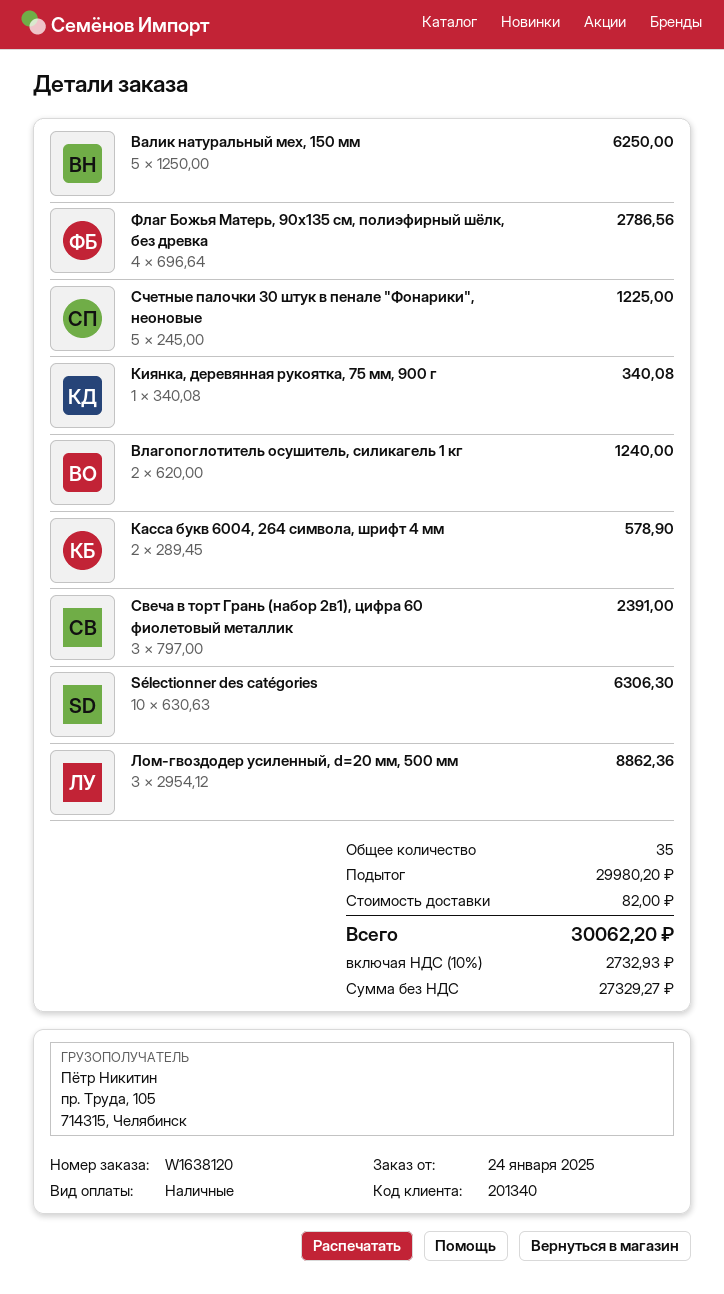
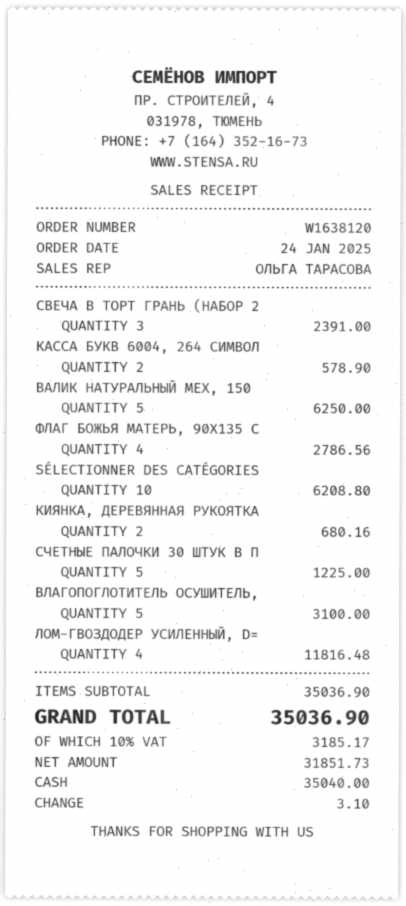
Киянка, деревянная рукоятка, 75 мм, 900 г: 1 for 340.08 -> 2 for 680.16
Влагопоглотитель осушитель, силикагель 1 кг: 2 for 1240.00 -> 5 for 3100.00
Sélectionner des catégories: 10 for 6306.30 -> 10 for 6208.80
Лом-гвоздодер усиленный, d=20 мм, 500 мм: 3 for 8862.36 -> 4 for 11816.48
subtotal: 29980.20 -> 35036.90
shipping: 82.00 -> none
net: 27329.27 -> 31851.73
tax: 10% = 2732.93 -> 10% = 3185.17
total: 30062.20 -> 35036.90

